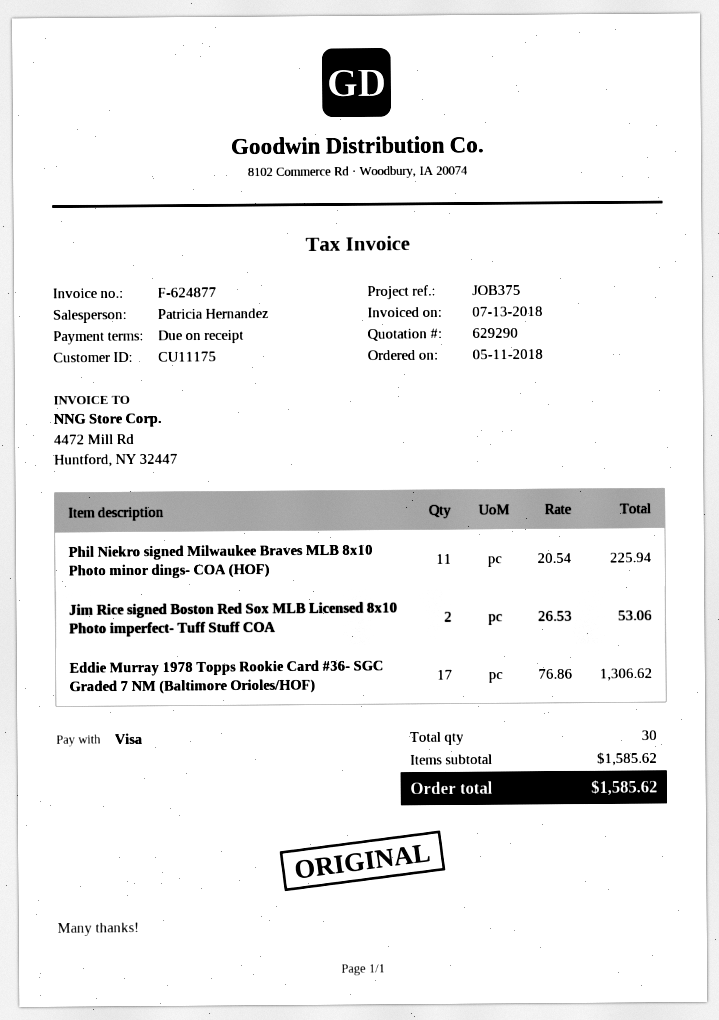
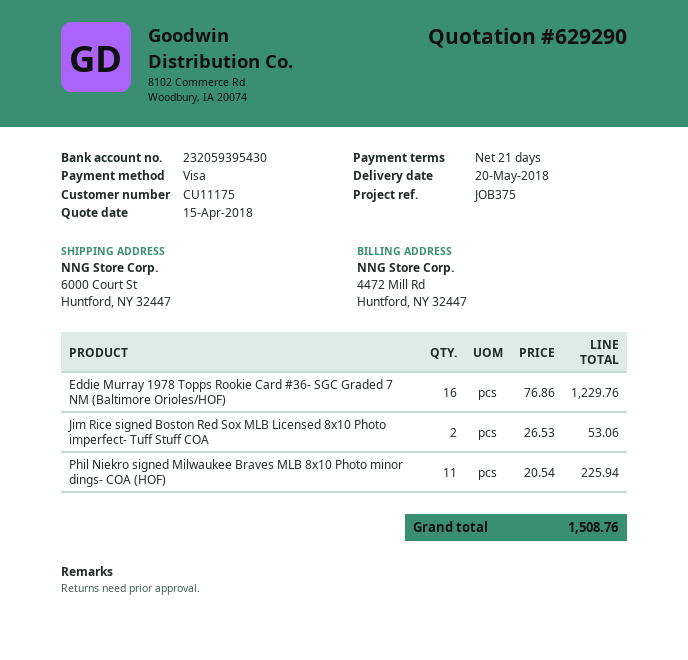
payment terms: on receipt -> 21 days
Eddie Murray 1978 Topps Rookie Card #36- SGC Graded 7 NM (Baltimore Orioles/HOF): 17 x 76.86 = 1306.62 -> 16 x 76.86 = 1229.76
total: 1585.62 -> 1508.76

